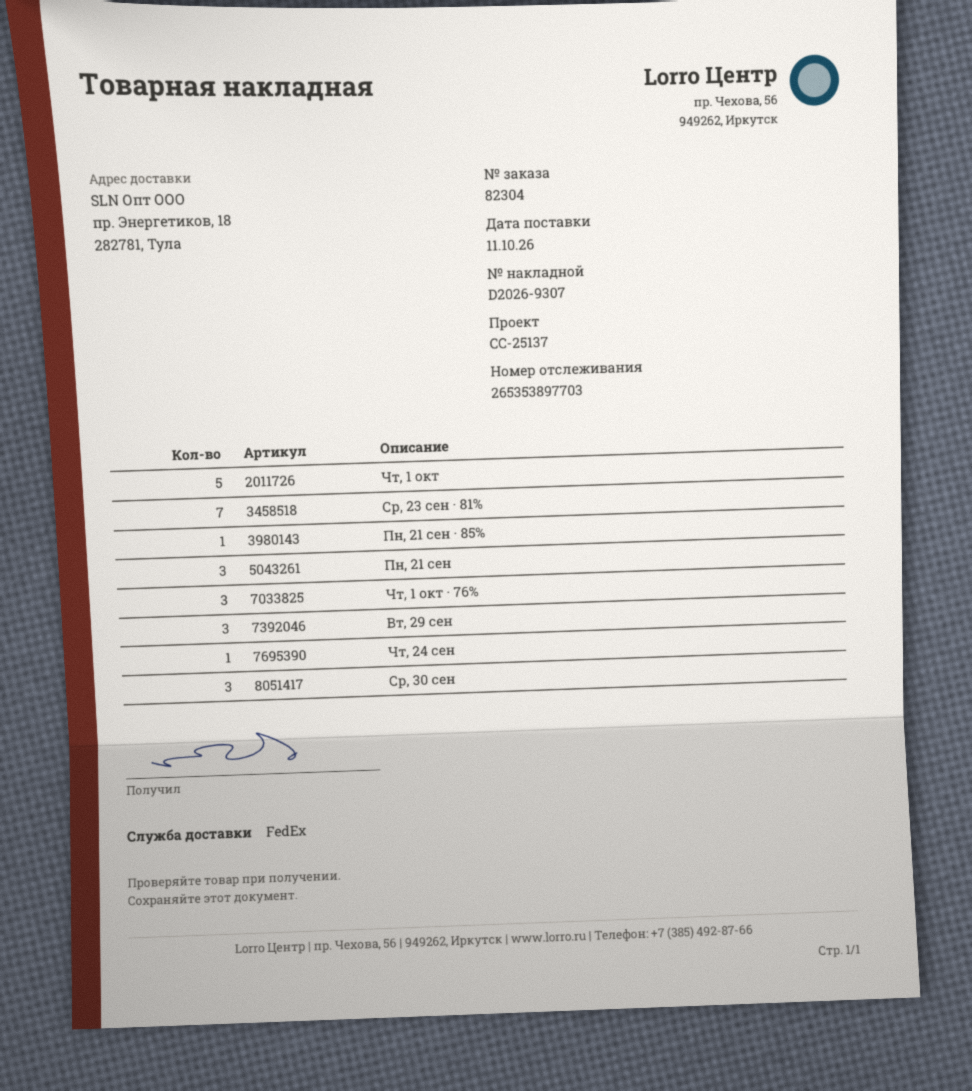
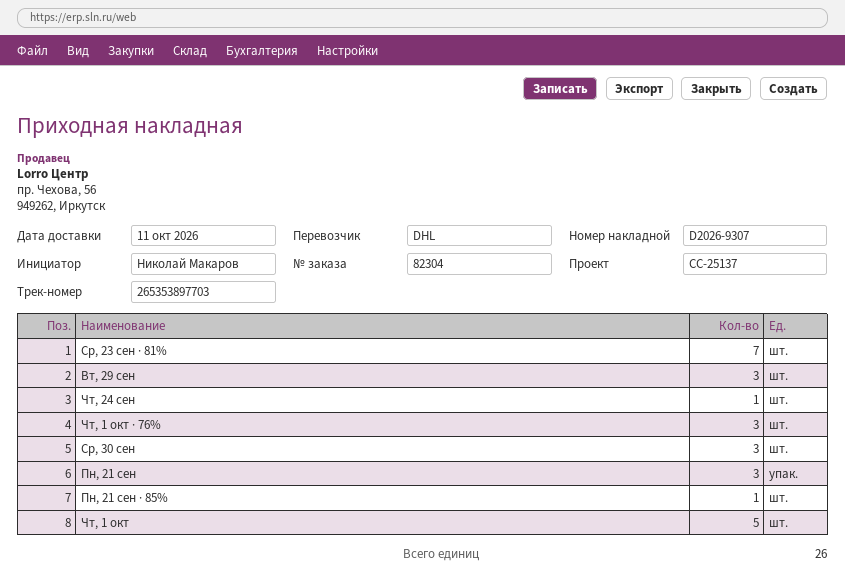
shipping method: FedEx -> DHL

